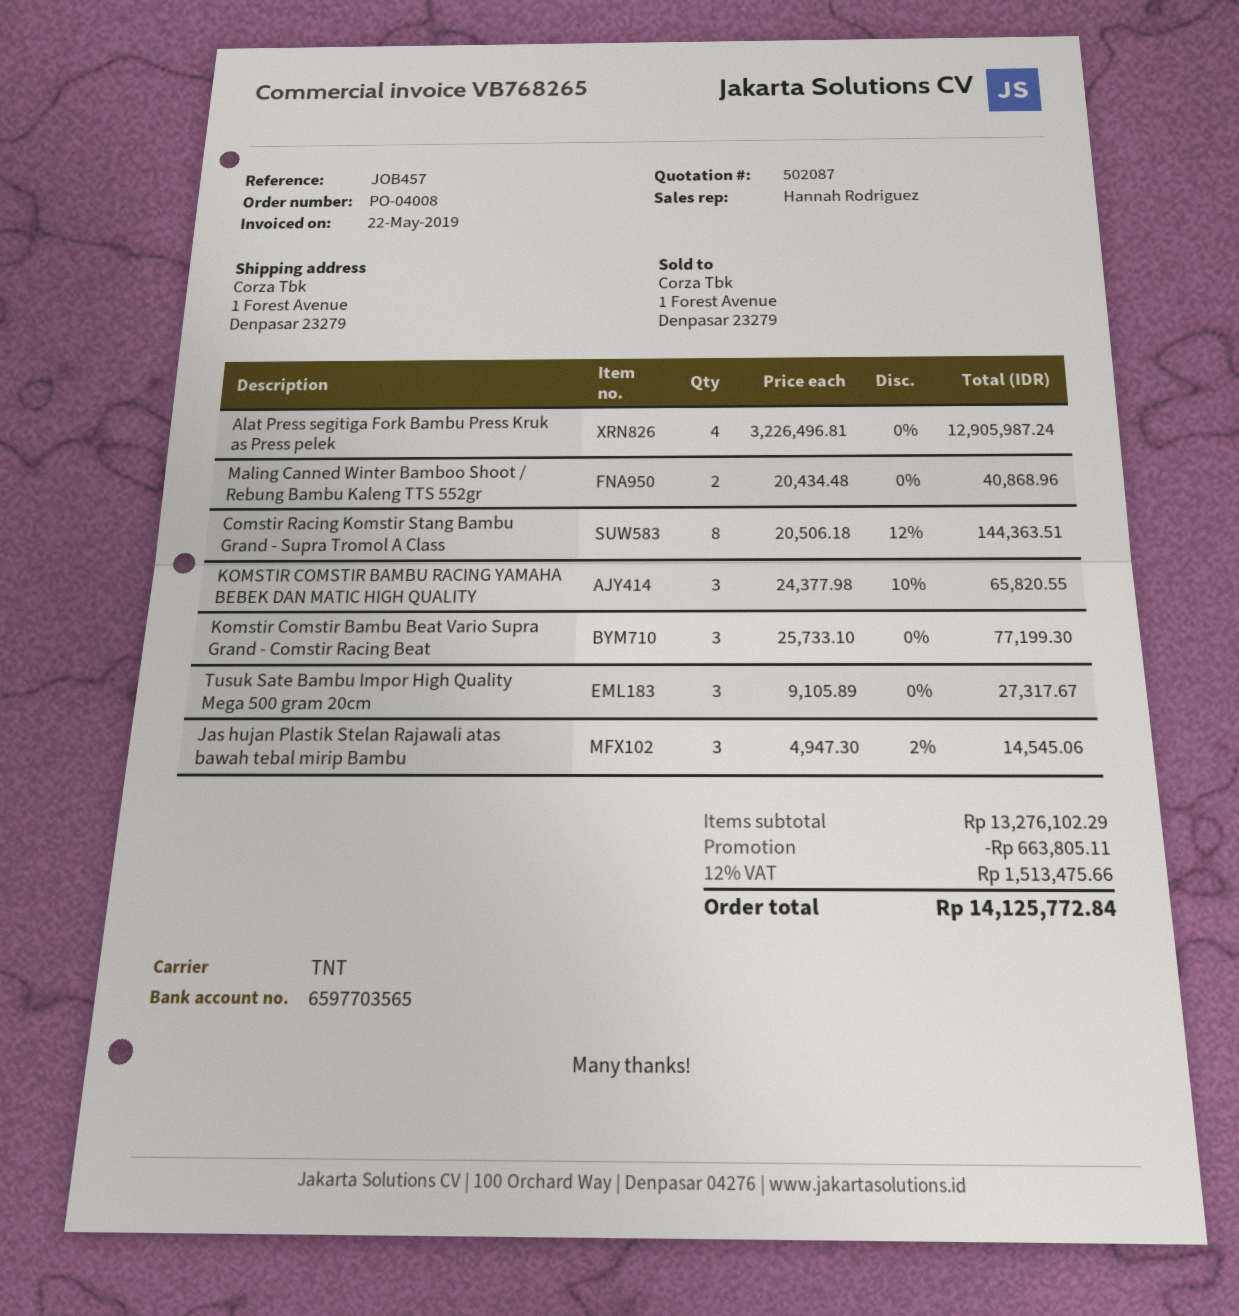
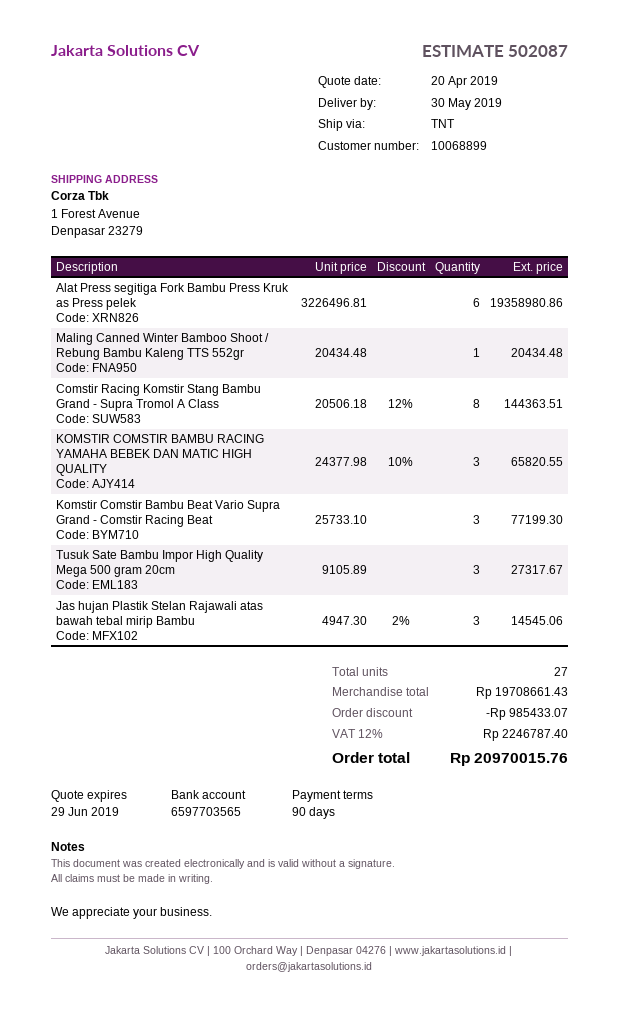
Alat Press segitiga Fork Bambu Press Kruk as Press pelek: 4 x 3226496.81 = 12905987.24 -> 6 x 3226496.81 = 19358980.86
Maling Canned Winter Bamboo Shoot / Rebung Bambu Kaleng TTS 552gr: 2 x 20434.48 = 40868.96 -> 1 x 20434.48 = 20434.48
subtotal: 13276102.29 -> 19708661.43
discount: 663805.11 -> 985433.07
tax: 12% = 1513475.66 -> 12% = 2246787.40
total: 14125772.84 -> 20970015.76

